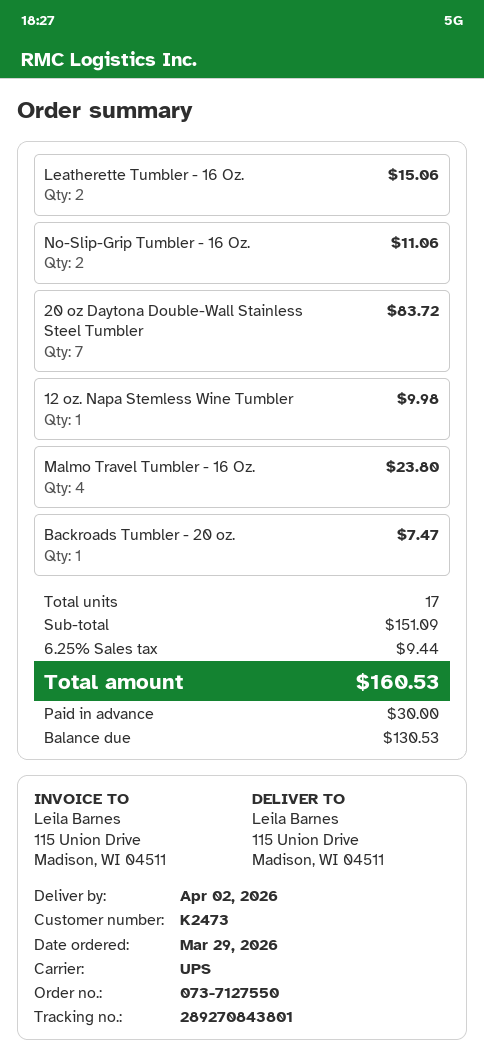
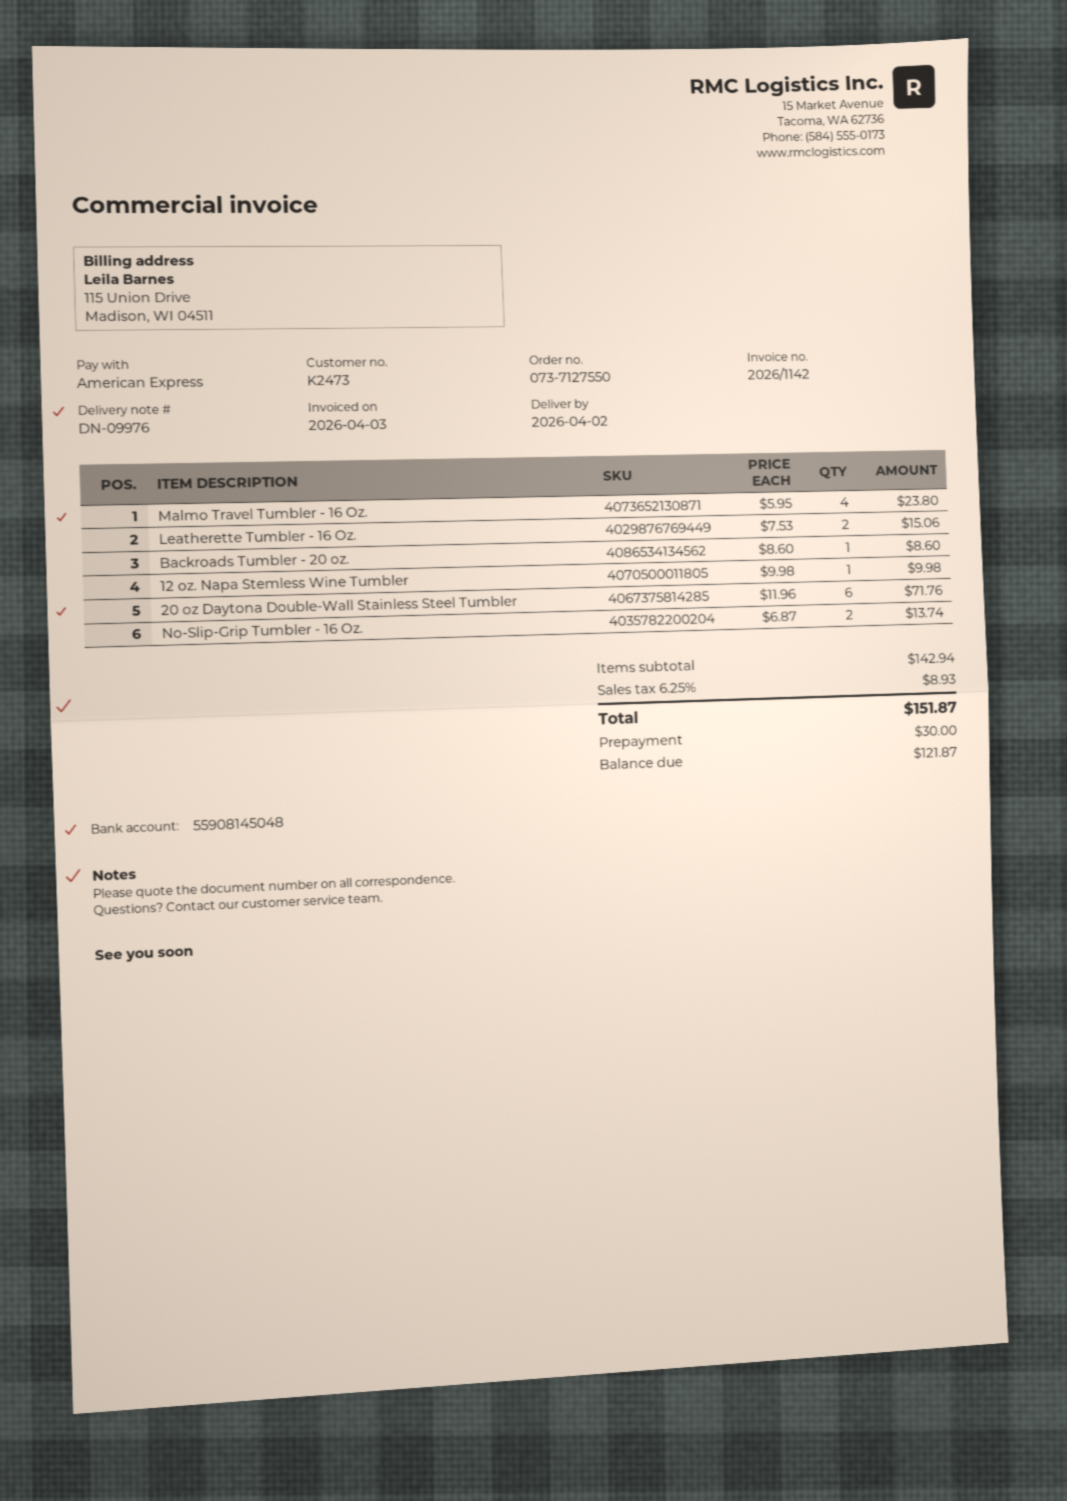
No-Slip-Grip Tumbler - 16 Oz.: 2 for 11.06 -> 2 for 13.74
20 oz Daytona Double-Wall Stainless Steel Tumbler: 7 for 83.72 -> 6 for 71.76
Backroads Tumbler - 20 oz.: 1 for 7.47 -> 1 for 8.60
subtotal: 151.09 -> 142.94
tax: 6.25% = 9.44 -> 6.25% = 8.93
total: 160.53 -> 151.87
balance: 130.53 -> 121.87

